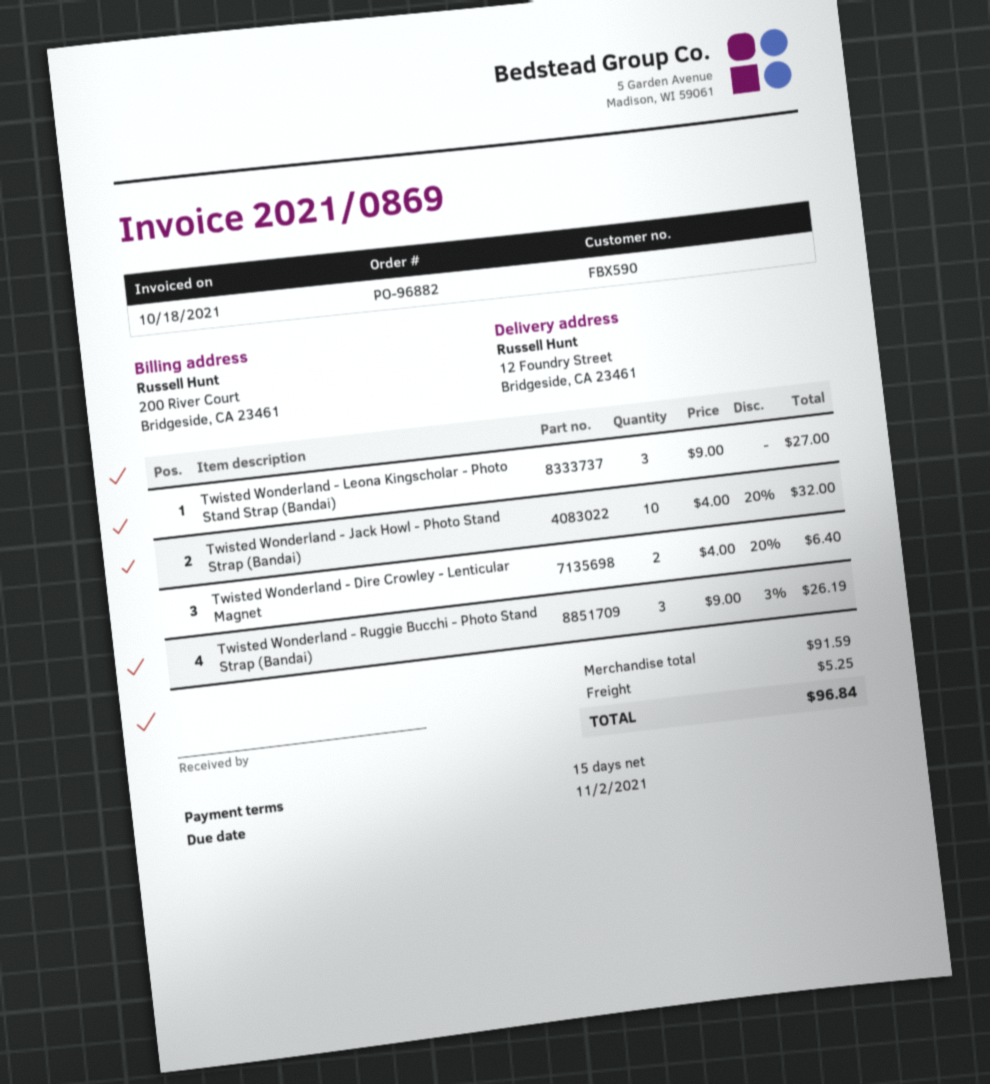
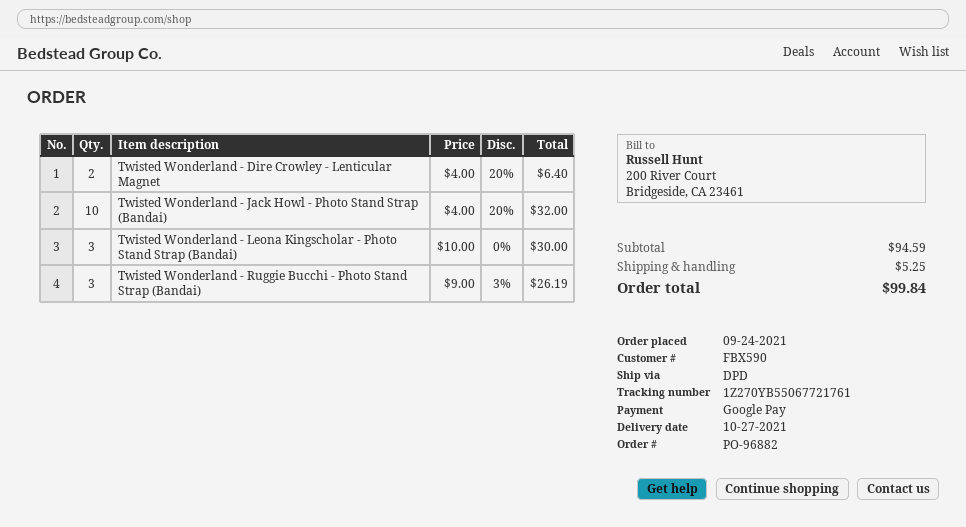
Twisted Wonderland - Leona Kingscholar - Photo Stand Strap (Bandai): 3 x 9.00 = 27.00 -> 3 x 10.00 = 30.00
subtotal: 91.59 -> 94.59
total: 96.84 -> 99.84

